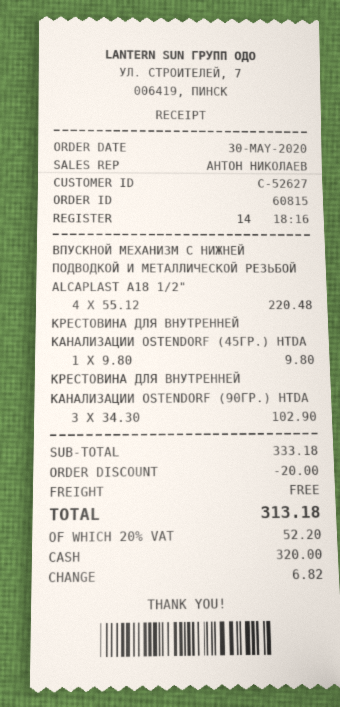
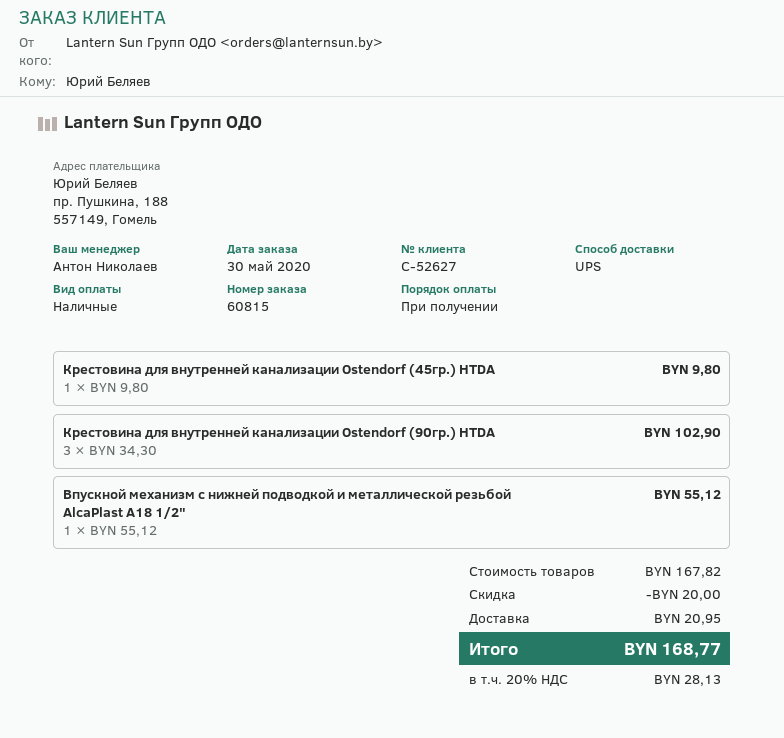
ВПУСКНОЙ МЕХАНИЗМ С НИЖНЕЙ ПОДВОДКОЙ И МЕТАЛЛИЧЕСКОЙ РЕЗЬБОЙ ALCAPLAST A18 1/2": 4 x 55.12 = 220.48 -> 1 x 55.12 = 55.12
subtotal: 333.18 -> 167.82
shipping: 0.00 -> 20.95
tax: 20% = 52.20 -> 20% = 28.13
total: 313.18 -> 168.77

